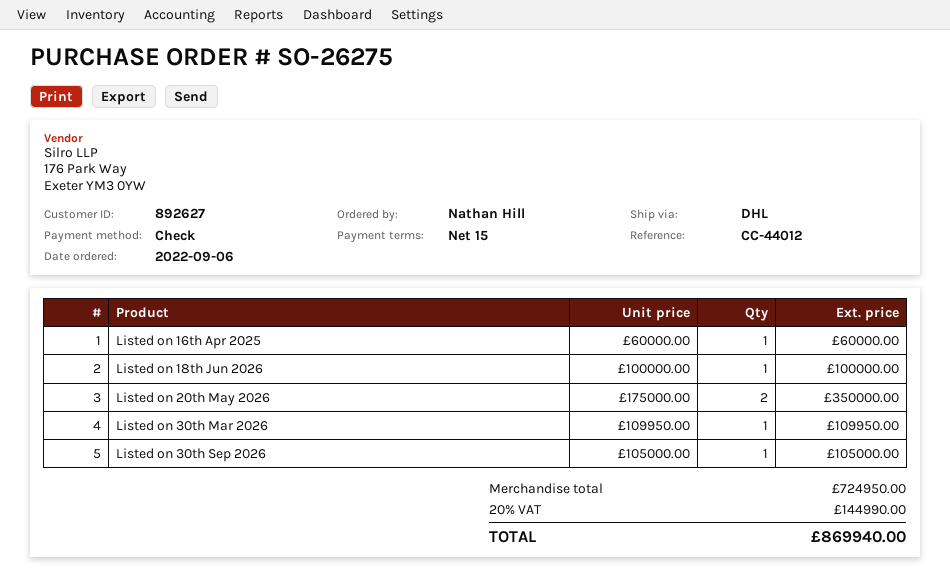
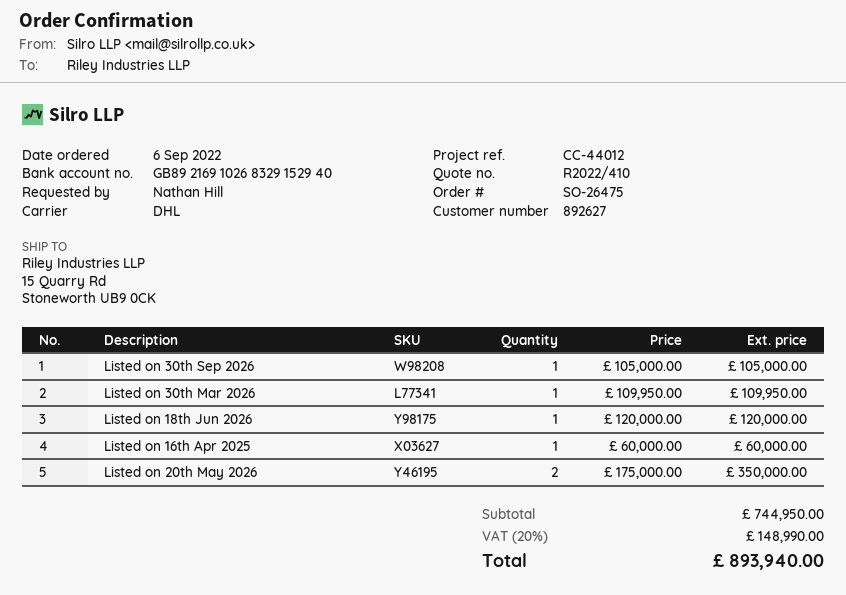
order number: SO-26275 -> SO-26475
Listed on 18th Jun 2026: 1 x 100000.00 = 100000.00 -> 1 x 120000.00 = 120000.00
subtotal: 724950.00 -> 744950.00
tax: 20% = 144990.00 -> 20% = 148990.00
total: 869940.00 -> 893940.00

